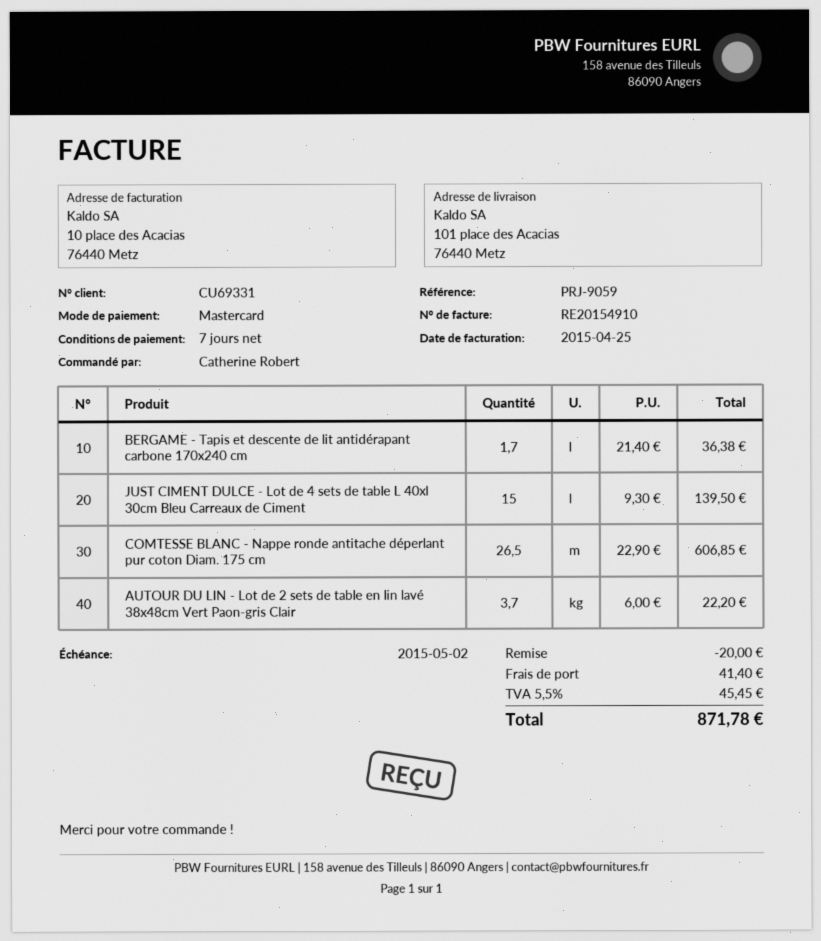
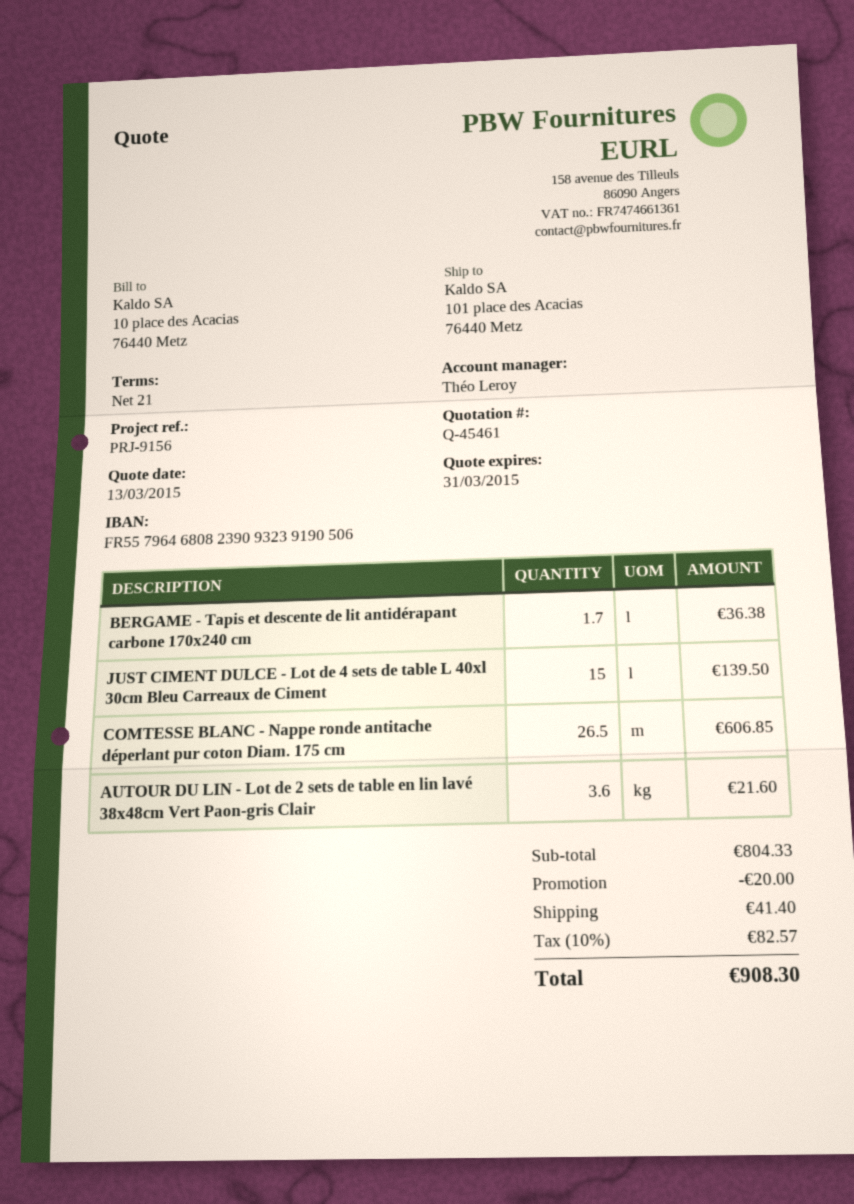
payment terms: 7 days -> 21 days
reference: PRJ-9059 -> PRJ-9156
AUTOUR DU LIN - Lot de 2 sets de table en lin lavé 38x48cm Vert Paon-gris Clair: 3.7 for 22.20 -> 3.6 for 21.60
tax: 5.5% = 45.45 -> 10% = 82.57
total: 871.78 -> 908.30

